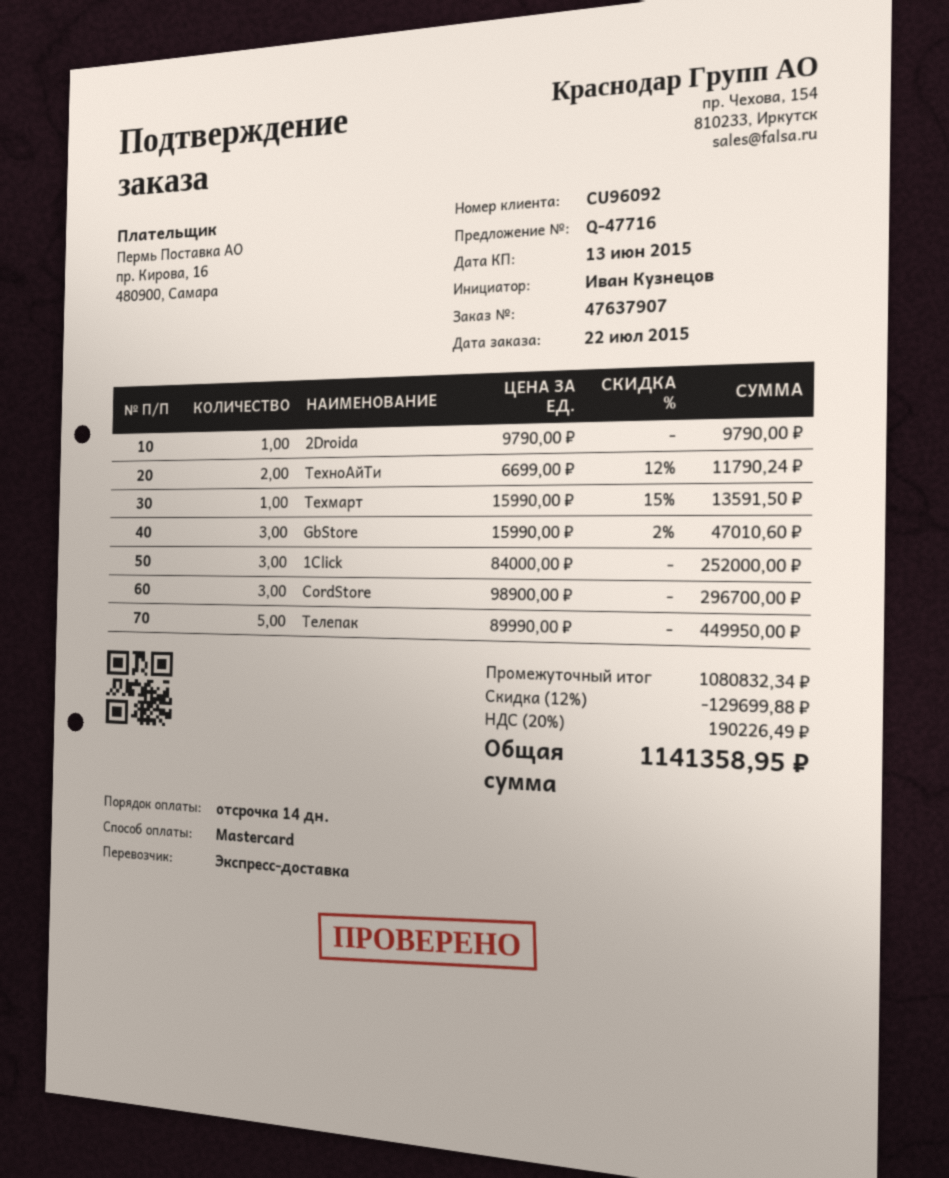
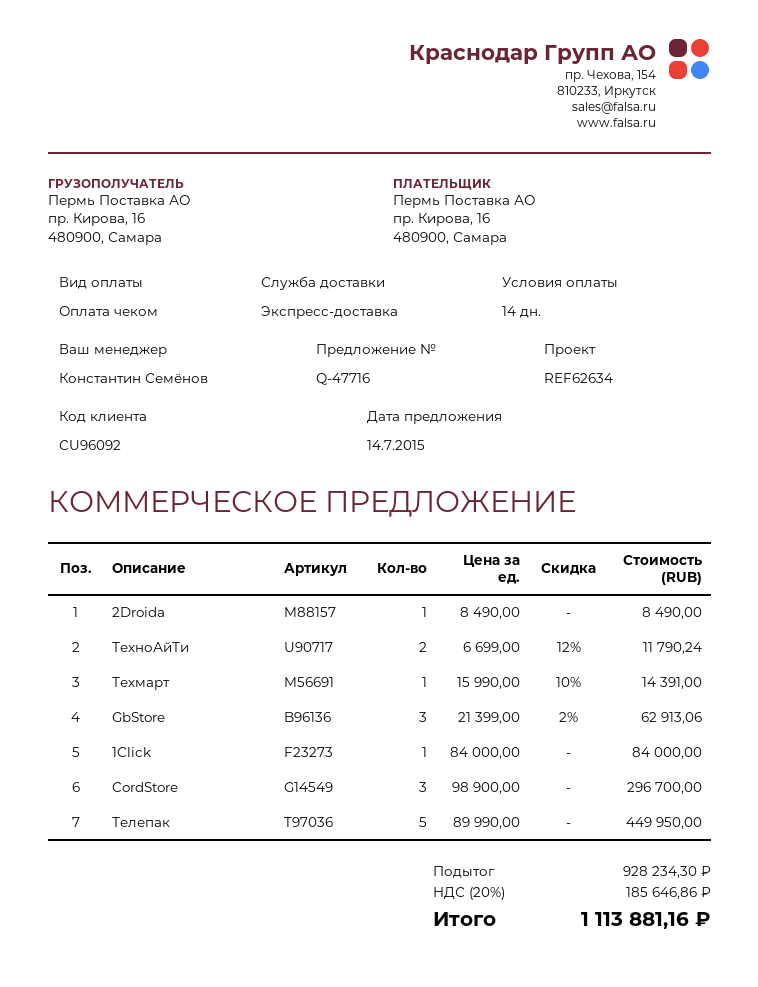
quote date: 2015-06-13 -> 2015-07-14
payment method: Mastercard -> cheque
2Droida: 1 x 9790.00 = 9790.00 -> 1 x 8490.00 = 8490.00
Техмарт: 1 x 15990.00 - 15% = 13591.50 -> 1 x 15990.00 - 10% = 14391.00
GbStore: 3 x 15990.00 - 2% = 47010.60 -> 3 x 21399.00 - 2% = 62913.06
1Click: 3 x 84000.00 = 252000.00 -> 1 x 84000.00 = 84000.00
subtotal: 1080832.34 -> 928234.30
discount: 12% = 129699.88 -> none
tax: 20% = 190226.49 -> 20% = 185646.86
total: 1141358.95 -> 1113881.16

